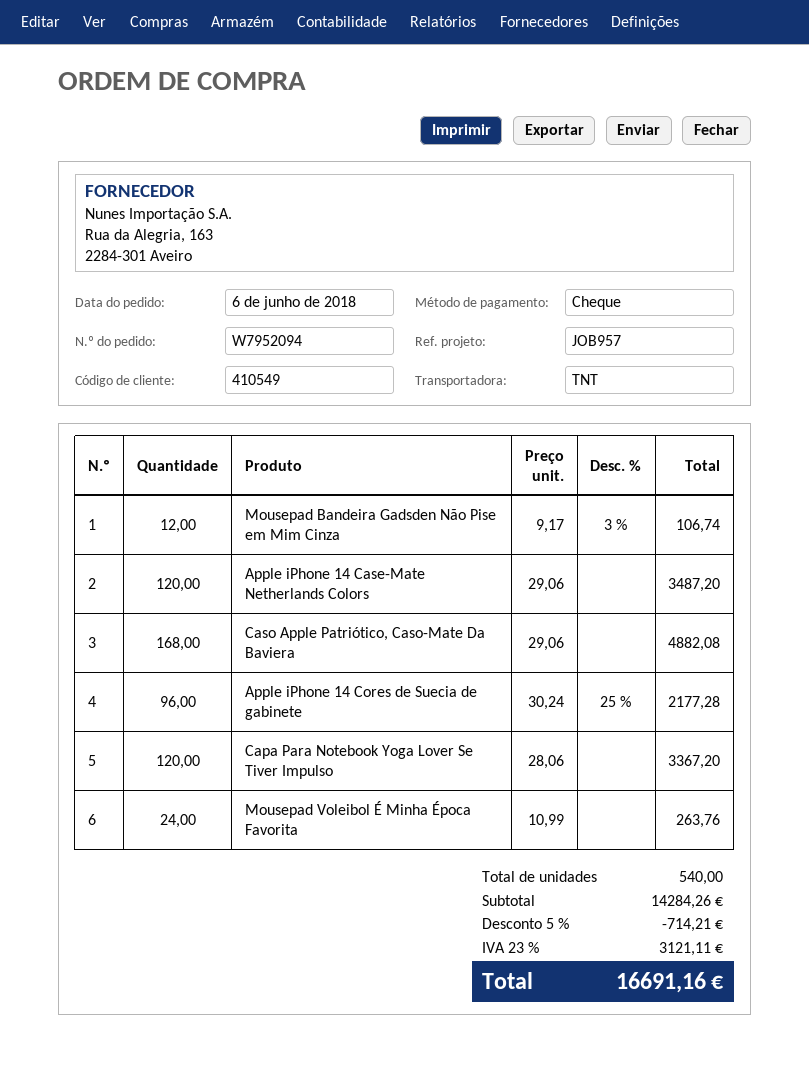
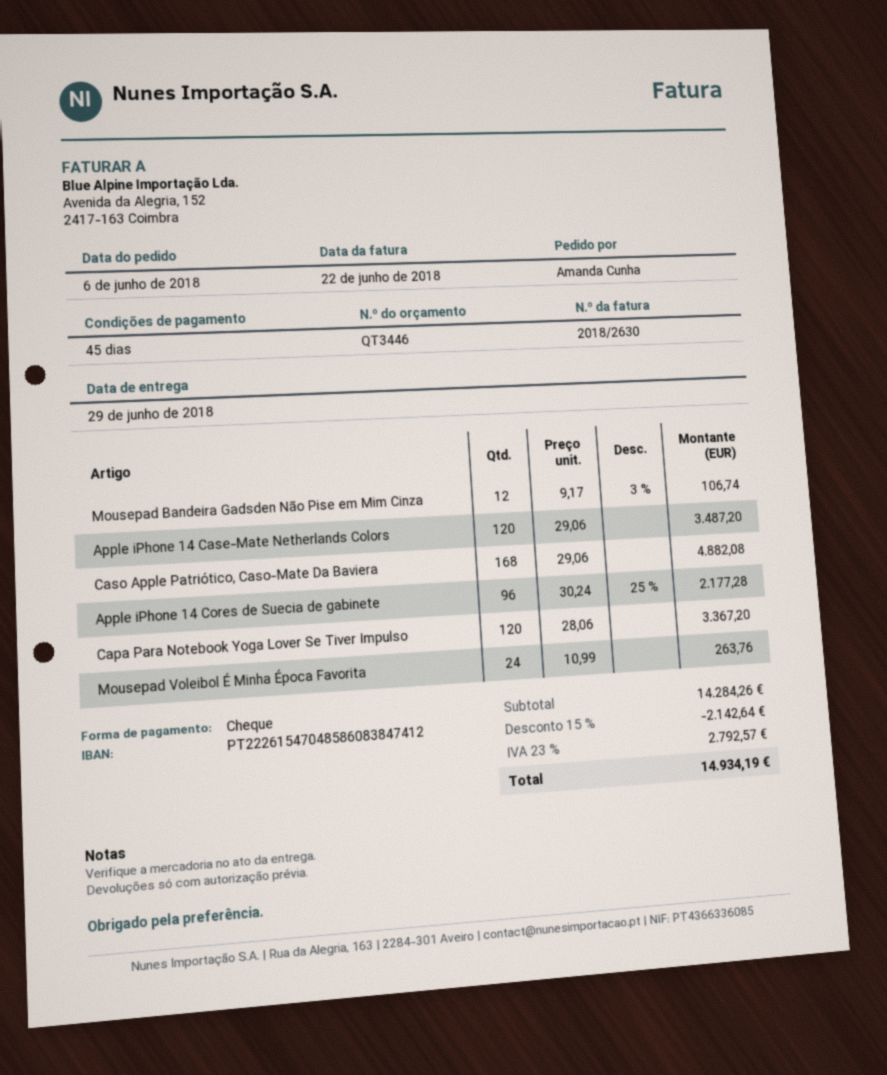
discount: 5% = 714.21 -> 15% = 2142.64
tax: 23% = 3121.11 -> 23% = 2792.57
total: 16691.16 -> 14934.19

